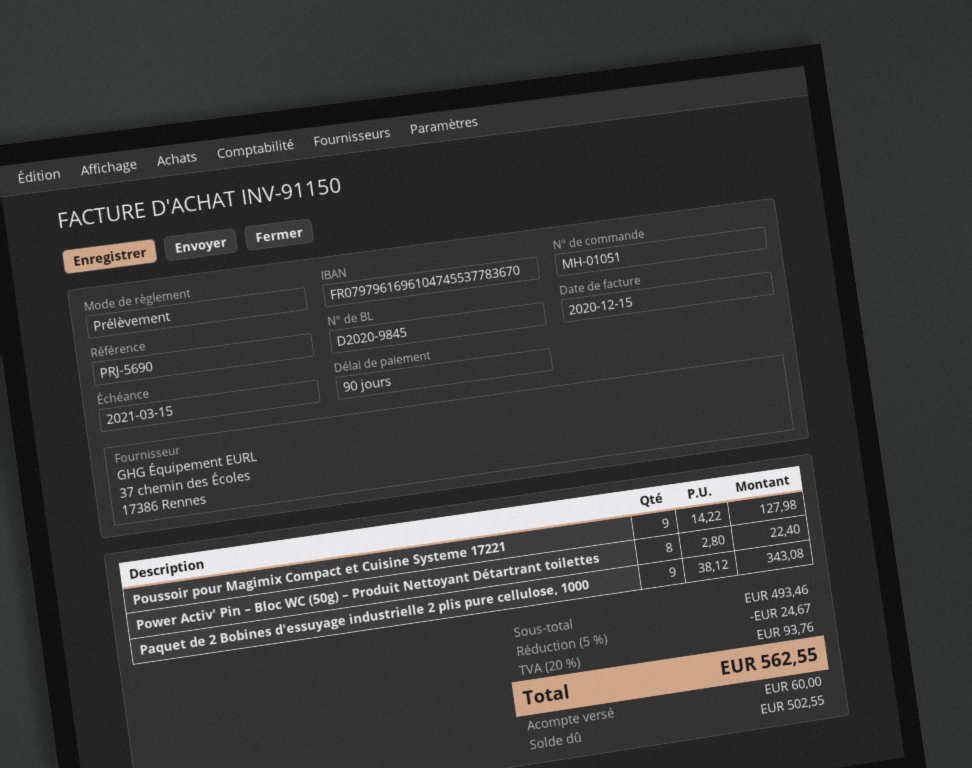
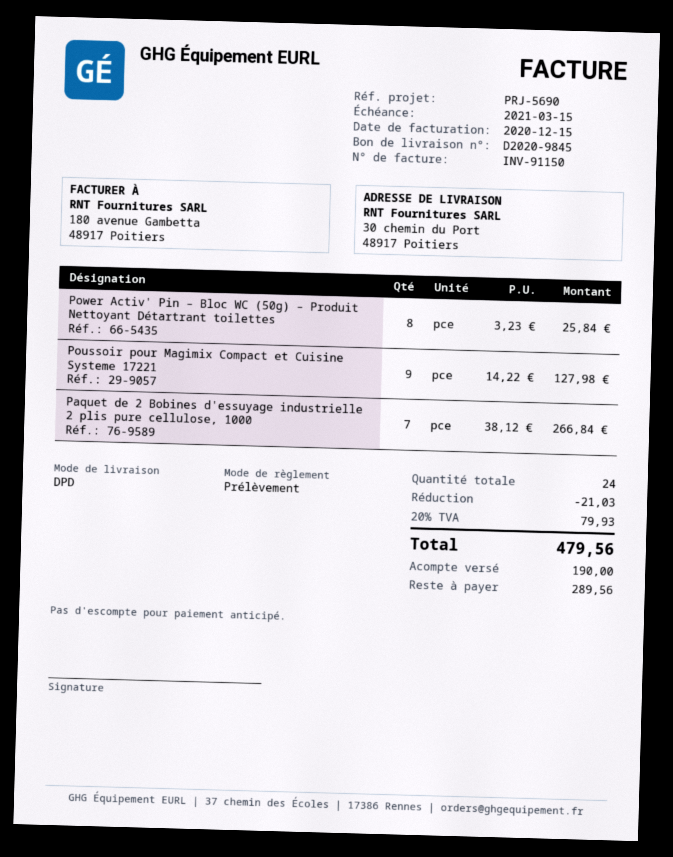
Power Activ' Pin – Bloc WC (50g) – Produit Nettoyant Détartrant toilettes: 8 x 2.80 = 22.40 -> 8 x 3.23 = 25.84
Paquet de 2 Bobines d'essuyage industrielle 2 plis pure cellulose, 1000: 9 x 38.12 = 343.08 -> 7 x 38.12 = 266.84
discount: 24.67 -> 21.03
tax: 20% = 93.76 -> 20% = 79.93
total: 562.55 -> 479.56
deposit: 60.00 -> 190.00
balance: 502.55 -> 289.56

